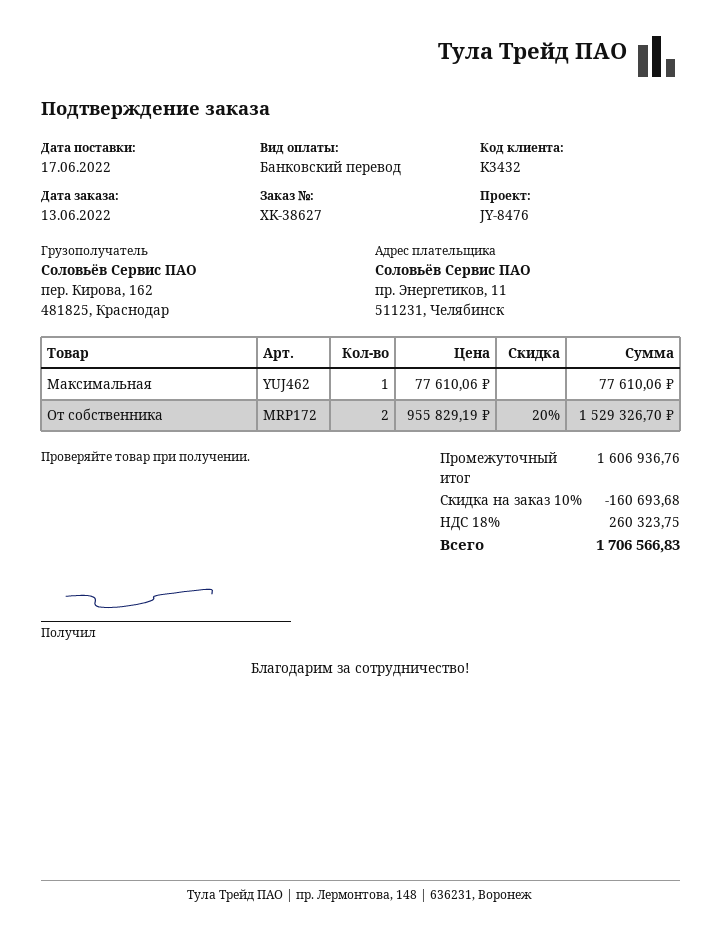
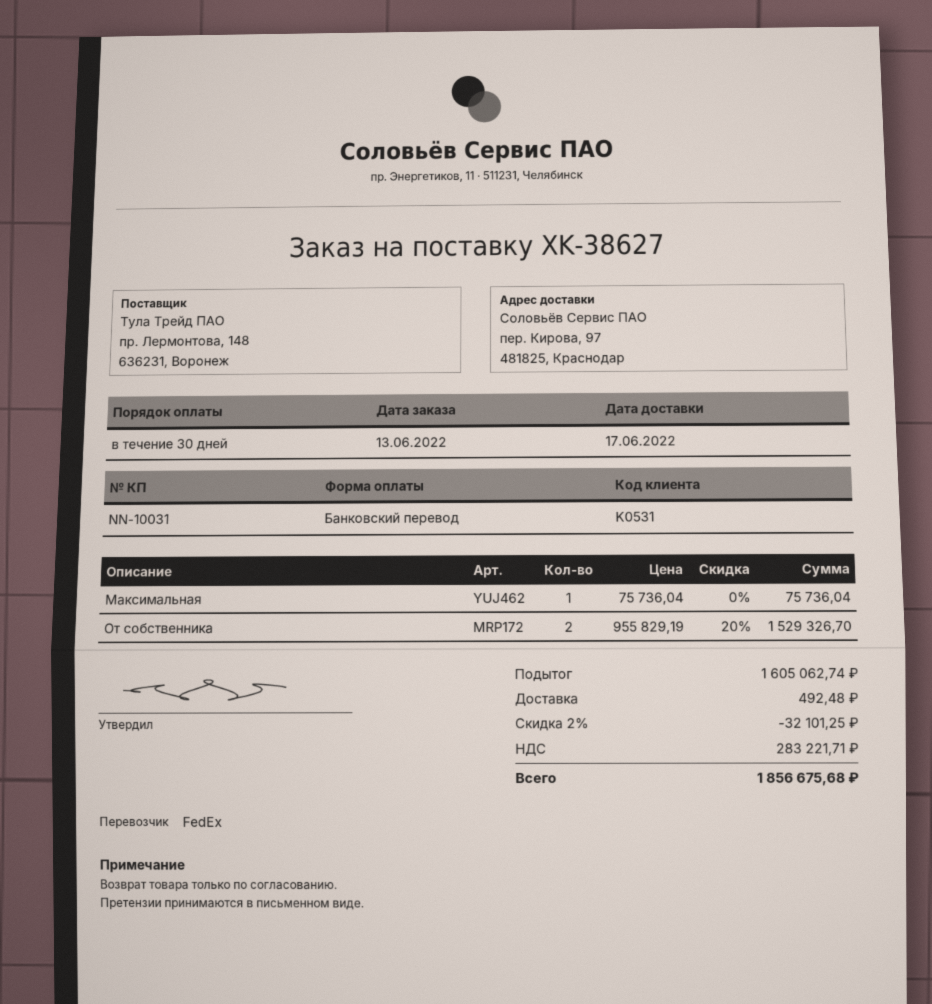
customer number: K3432 -> K0531
ship to: пер. Кирова, 162, 481825, Краснодар -> пер. Кирова, 97, 481825, Краснодар
Максимальная: 1 x 77610.06 = 77610.06 -> 1 x 75736.04 = 75736.04
subtotal: 1606936.76 -> 1605062.74
discount: 10% = 160693.68 -> 2% = 32101.25
shipping: none -> 492.48
tax: 260323.75 -> 283221.71
total: 1706566.83 -> 1856675.68

